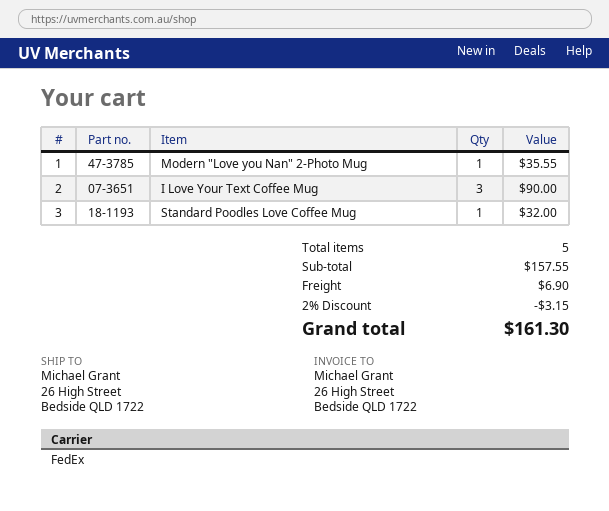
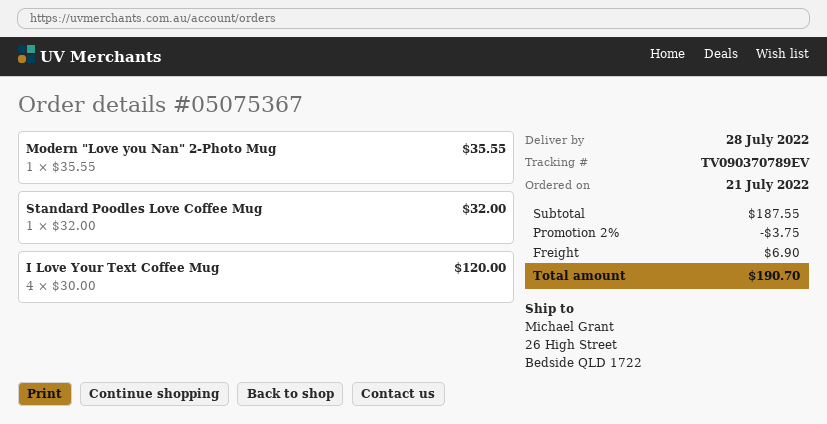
I Love Your Text Coffee Mug: 3 for 90.00 -> 4 for 120.00
subtotal: 157.55 -> 187.55
discount: 2% = 3.15 -> 2% = 3.75
total: 161.30 -> 190.70

